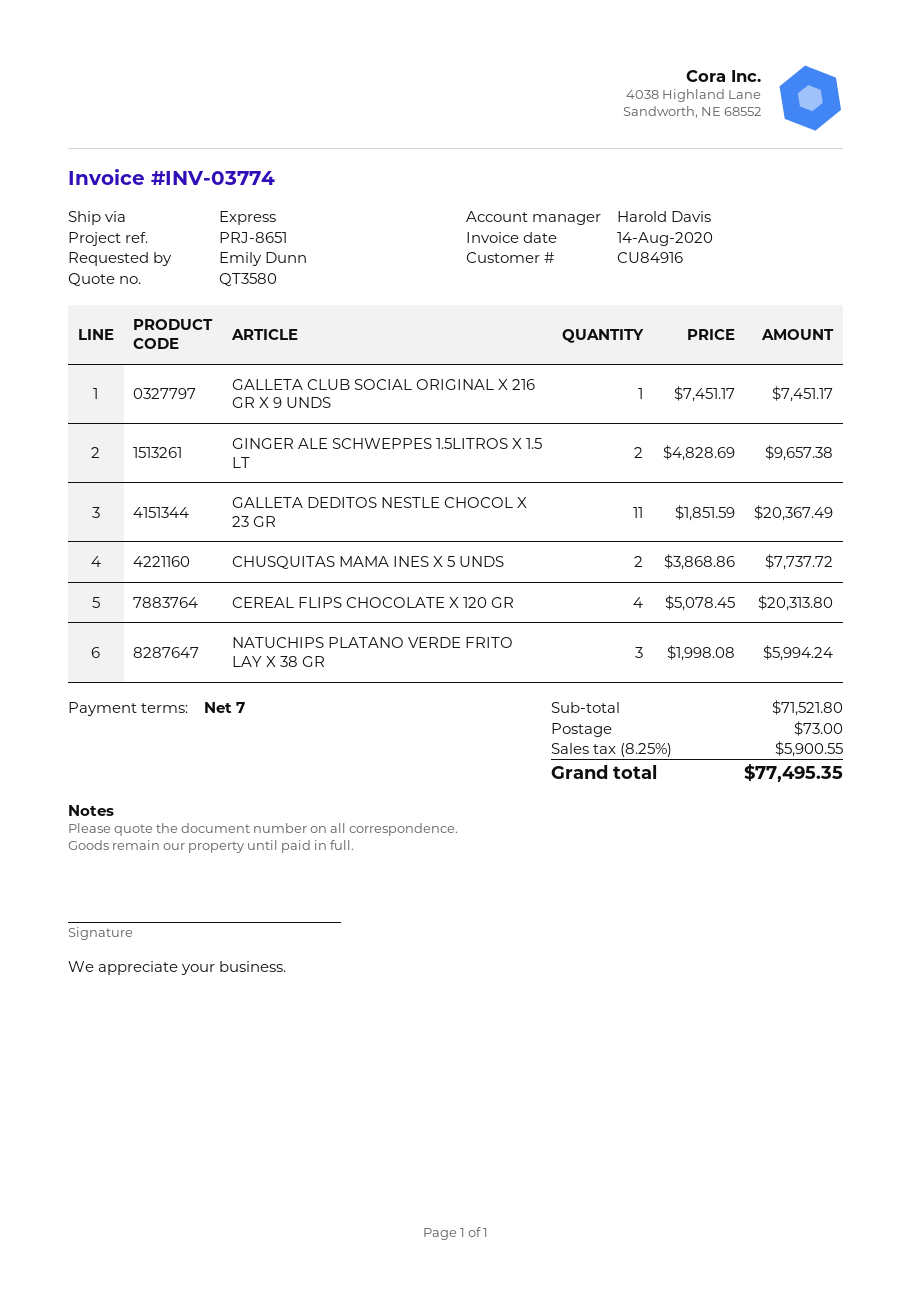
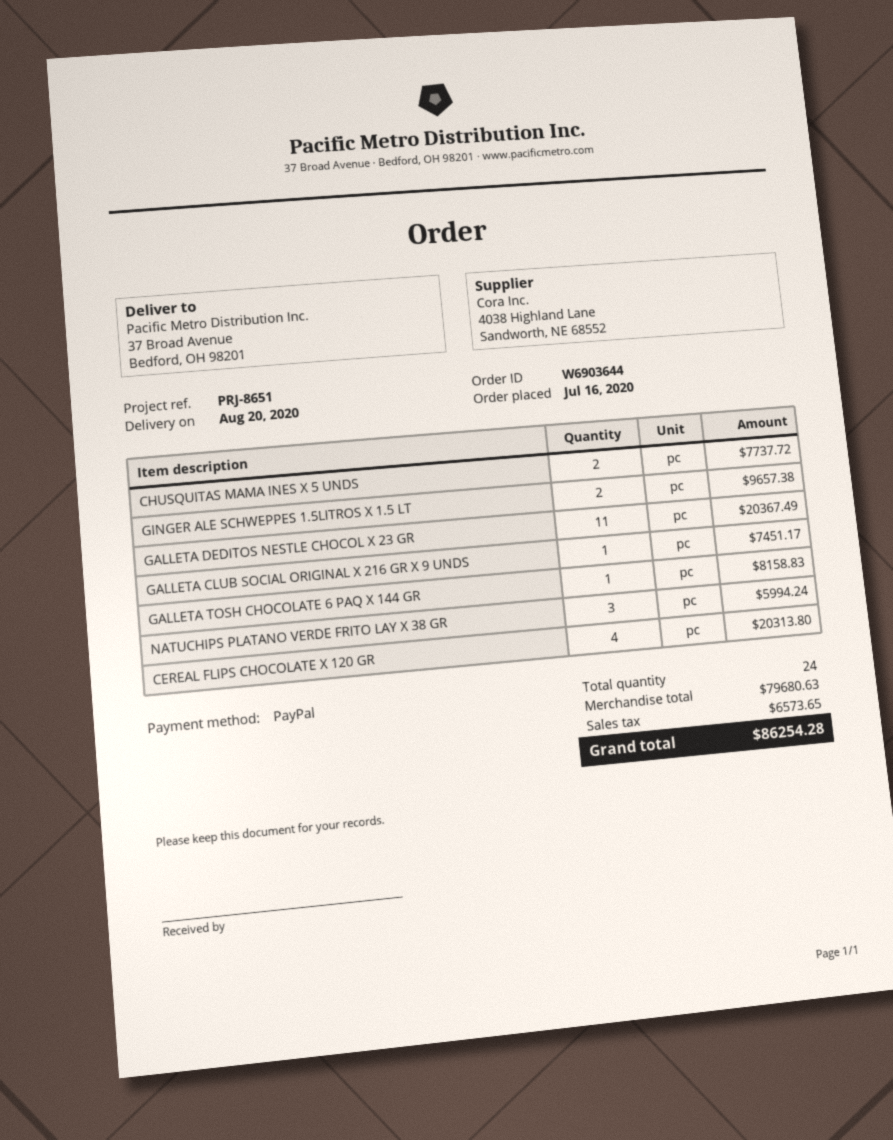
GALLETA TOSH CHOCOLATE 6 PAQ X 144 GR: none -> 1 for 8158.83
subtotal: 71521.80 -> 79680.63
shipping: 73.00 -> none
tax: 5900.55 -> 6573.65
total: 77495.35 -> 86254.28

